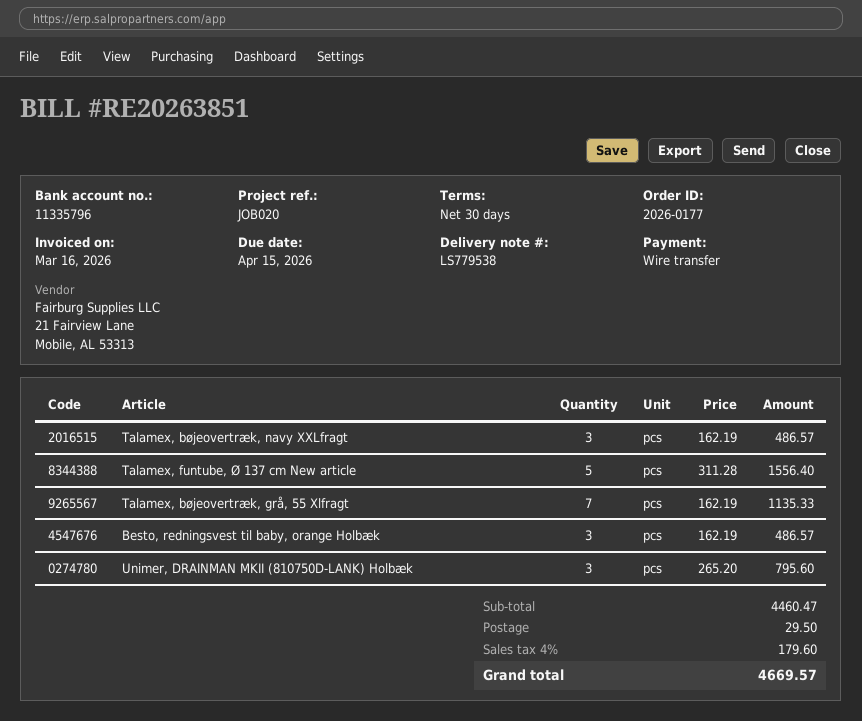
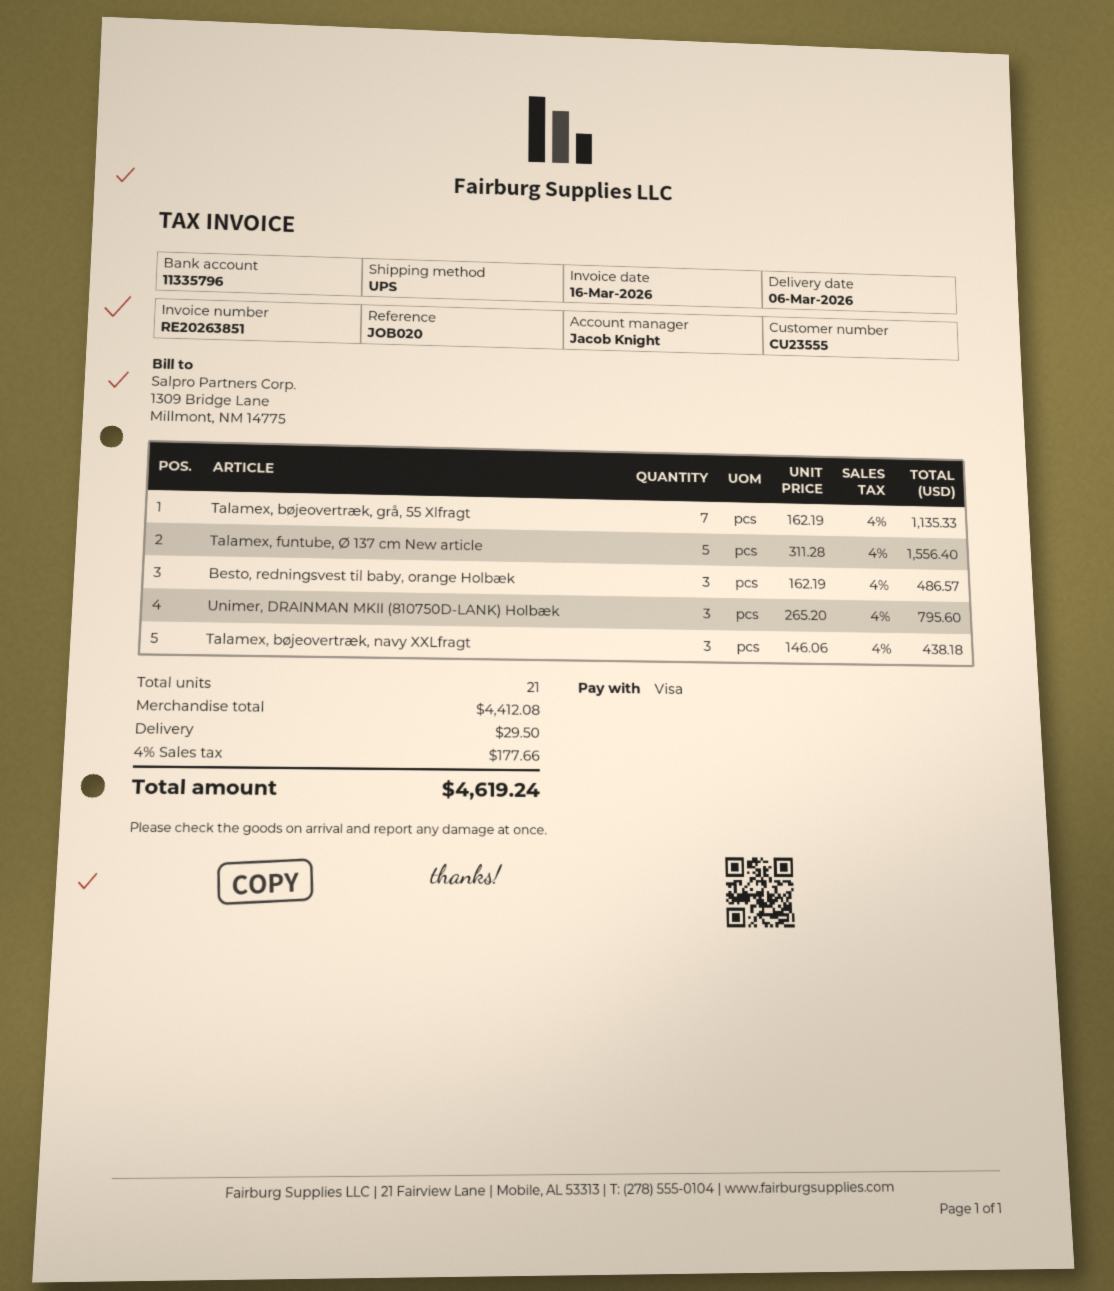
payment method: bank transfer -> Visa
Talamex, bøjeovertræk, navy XXLfragt: 3 x 162.19 = 486.57 -> 3 x 146.06 = 438.18
subtotal: 4460.47 -> 4412.08
tax: 4% = 179.60 -> 4% = 177.66
total: 4669.57 -> 4619.24

